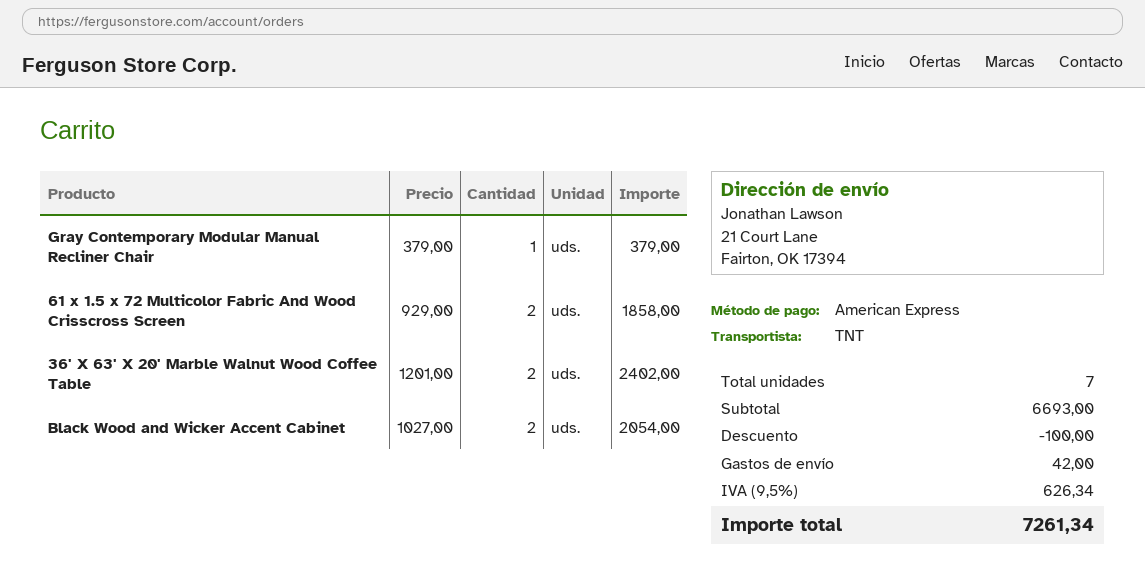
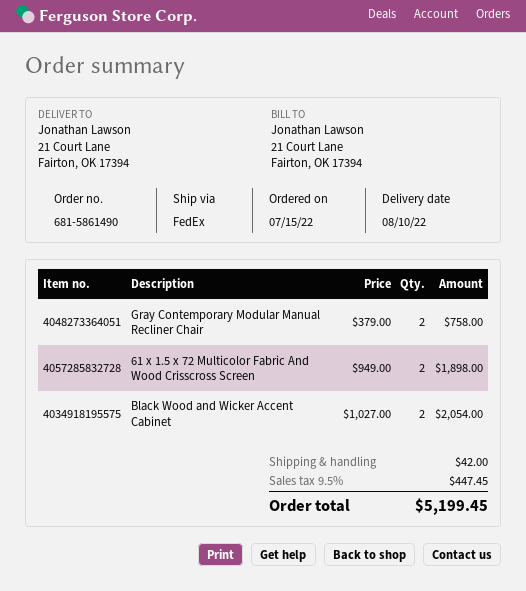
shipping method: TNT -> FedEx
Gray Contemporary Modular Manual Recliner Chair: 1 x 379.00 = 379.00 -> 2 x 379.00 = 758.00
61 x 1.5 x 72 Multicolor Fabric And Wood Crisscross Screen: 2 x 929.00 = 1858.00 -> 2 x 949.00 = 1898.00
36' X 63' X 20' Marble Walnut Wood Coffee Table: 2 x 1201.00 = 2402.00 -> none
discount: 100.00 -> none
tax: 9.5% = 626.34 -> 9.5% = 447.45
total: 7261.34 -> 5199.45

